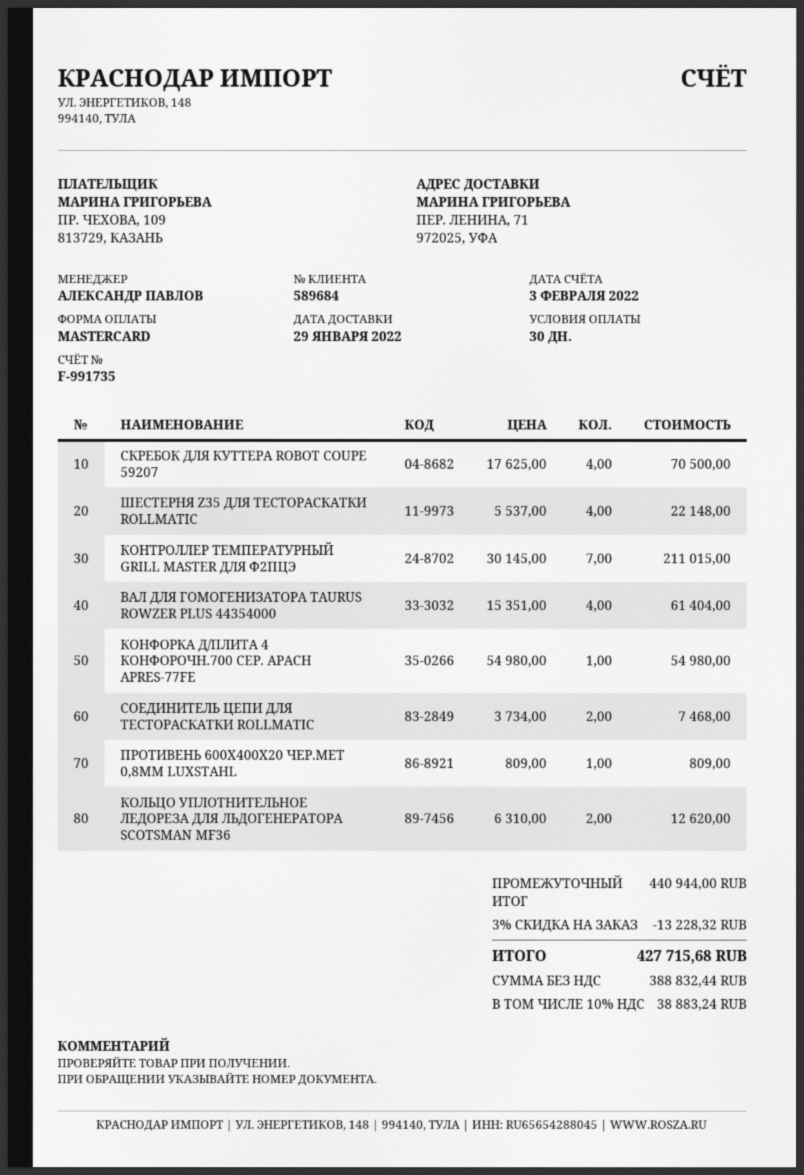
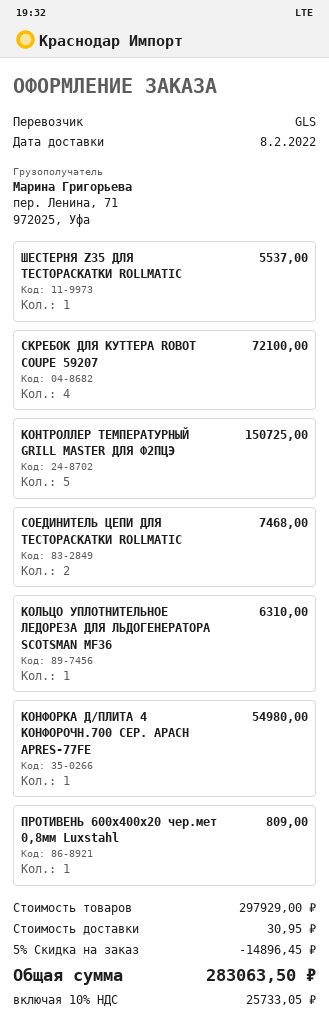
delivery date: 2022-01-29 -> 2022-02-08
СКРЕБОК ДЛЯ КУТТЕРА ROBOT COUPE 59207: 4 for 70500.00 -> 4 for 72100.00
ШЕСТЕРНЯ Z35 ДЛЯ ТЕСТОРАСКАТКИ ROLLMATIC: 4 for 22148.00 -> 1 for 5537.00
КОНТРОЛЛЕР ТЕМПЕРАТУРНЫЙ GRILL MASTER ДЛЯ Ф2ПЦЭ: 7 for 211015.00 -> 5 for 150725.00
ВАЛ ДЛЯ ГОМОГЕНИЗАТОРА TAURUS ROWZER PLUS 44354000: 4 for 61404.00 -> none
КОЛЬЦО УПЛОТНИТЕЛЬНОЕ ЛЕДОРЕЗА ДЛЯ ЛЬДОГЕНЕРАТОРА SCOTSMAN MF36: 2 for 12620.00 -> 1 for 6310.00
subtotal: 440944.00 -> 297929.00
discount: 3% = 13228.32 -> 5% = 14896.45
shipping: none -> 30.95
tax: 10% = 38883.24 -> 10% = 25733.05
total: 427715.68 -> 283063.50

